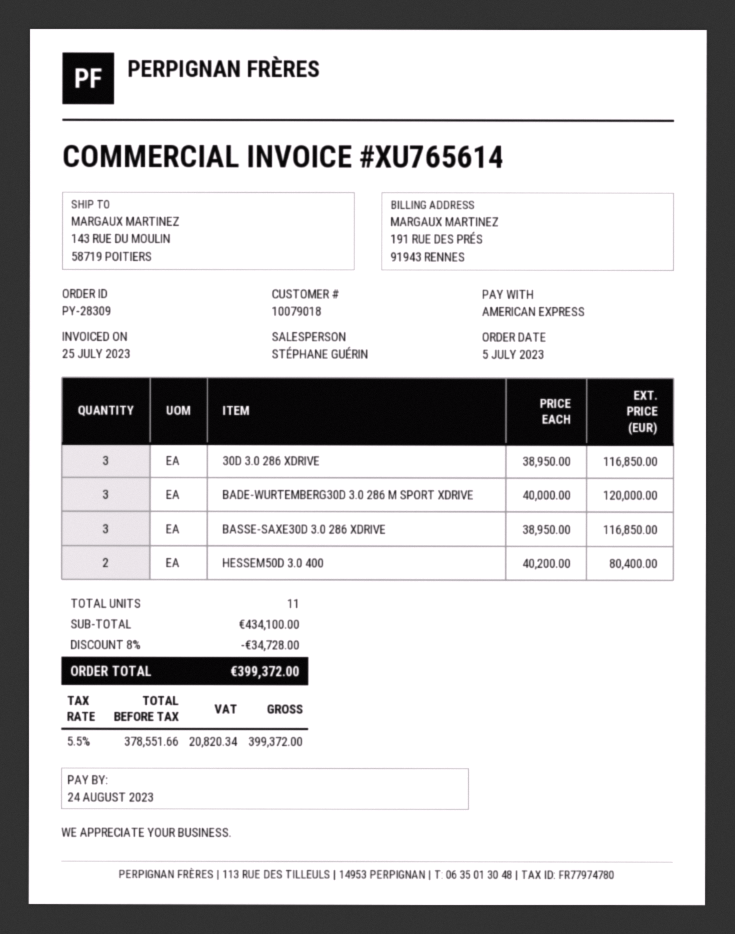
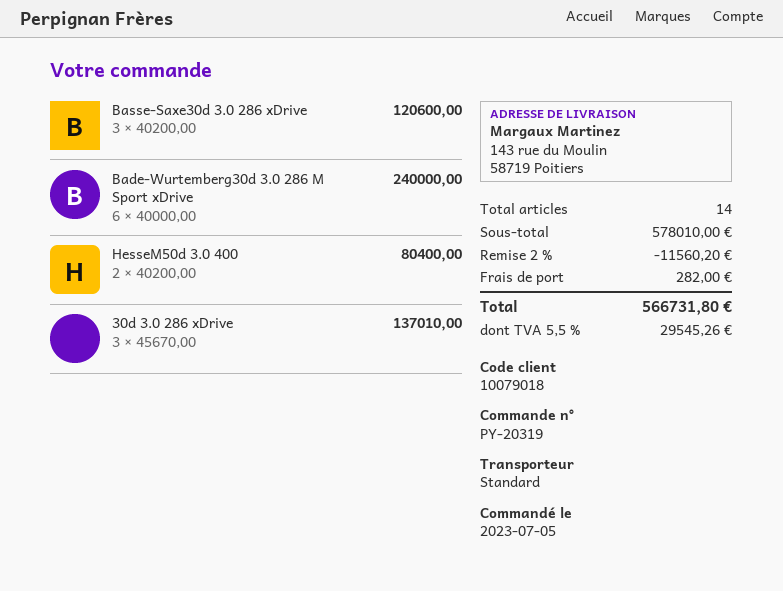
order number: PY-28309 -> PY-20319
30D 3.0 286 XDRIVE: 3 x 38950.00 = 116850.00 -> 3 x 45670.00 = 137010.00
BADE-WURTEMBERG30D 3.0 286 M SPORT XDRIVE: 3 x 40000.00 = 120000.00 -> 6 x 40000.00 = 240000.00
BASSE-SAXE30D 3.0 286 XDRIVE: 3 x 38950.00 = 116850.00 -> 3 x 40200.00 = 120600.00
total quantity: 11 -> 14
subtotal: 434100.00 -> 578010.00
discount: 8% = 34728.00 -> 2% = 11560.20
shipping: none -> 282.00
tax: 5.5% = 20820.34 -> 5.5% = 29545.26
total: 399372.00 -> 566731.80

